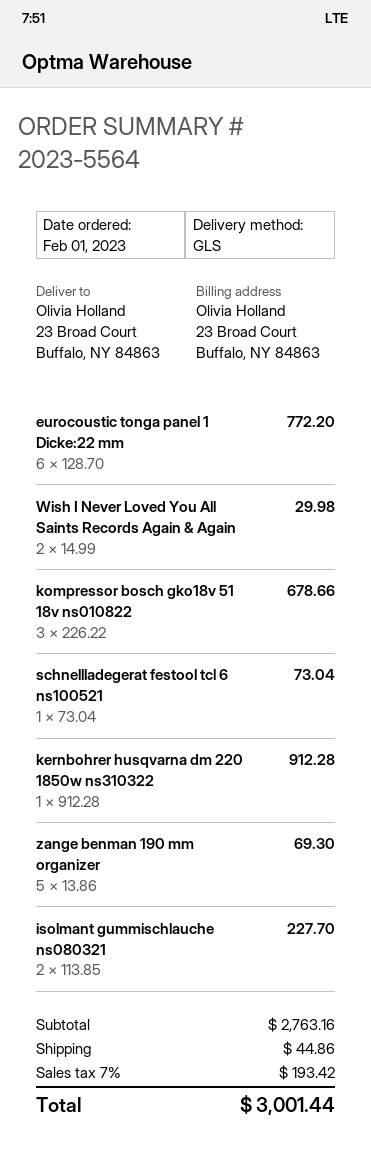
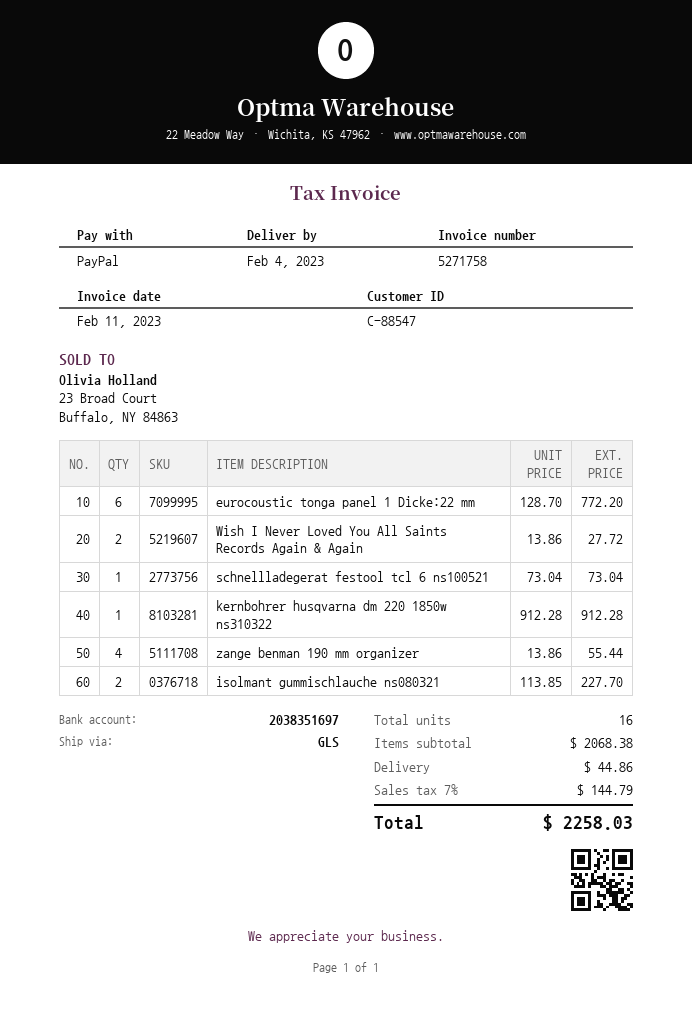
Wish I Never Loved You All Saints Records Again & Again: 2 x 14.99 = 29.98 -> 2 x 13.86 = 27.72
kompressor bosch gko18v 51 18v ns010822: 3 x 226.22 = 678.66 -> none
zange benman 190 mm organizer: 5 x 13.86 = 69.30 -> 4 x 13.86 = 55.44
subtotal: 2763.16 -> 2068.38
tax: 7% = 193.42 -> 7% = 144.79
total: 3001.44 -> 2258.03

